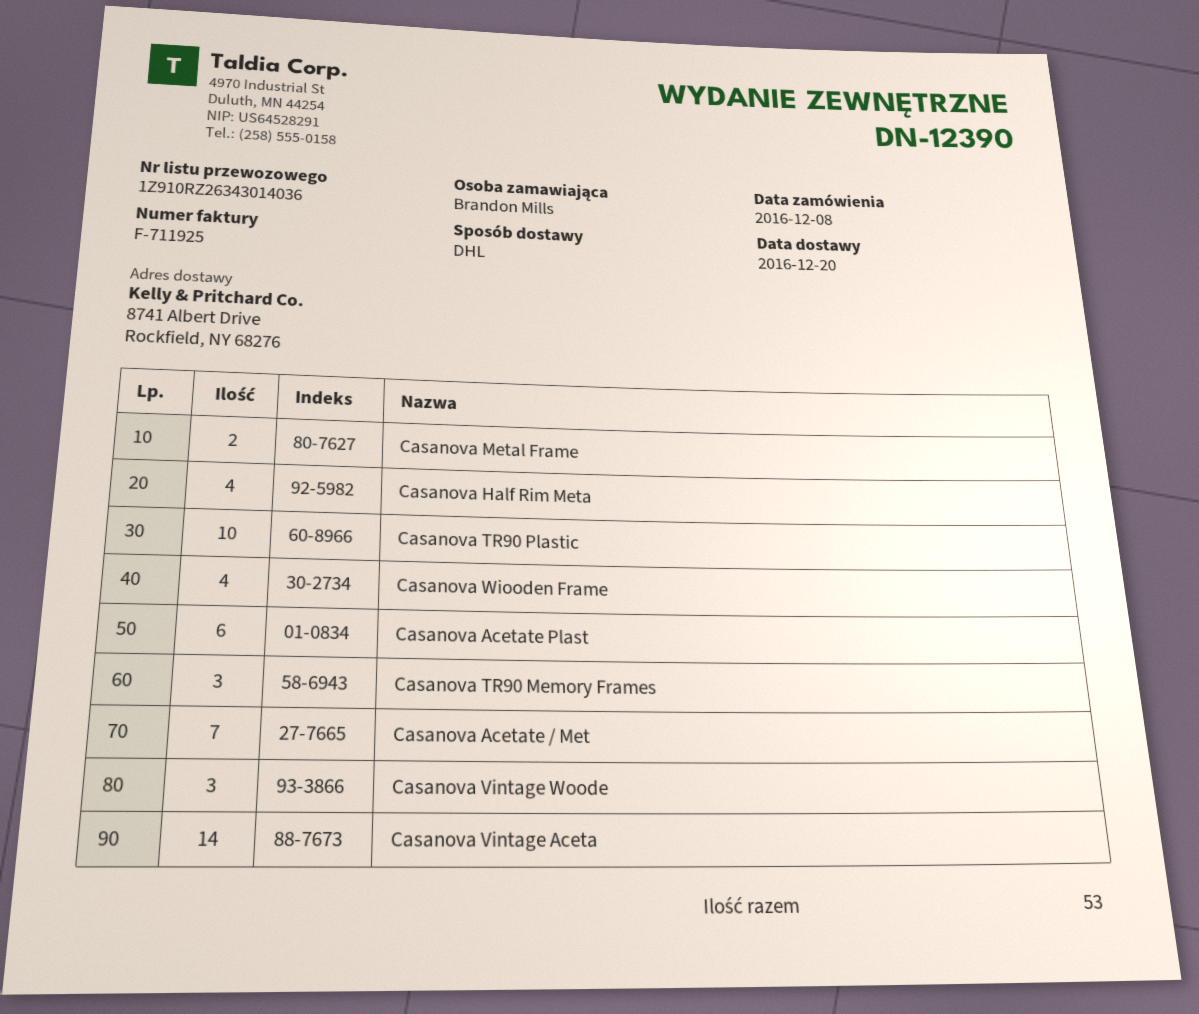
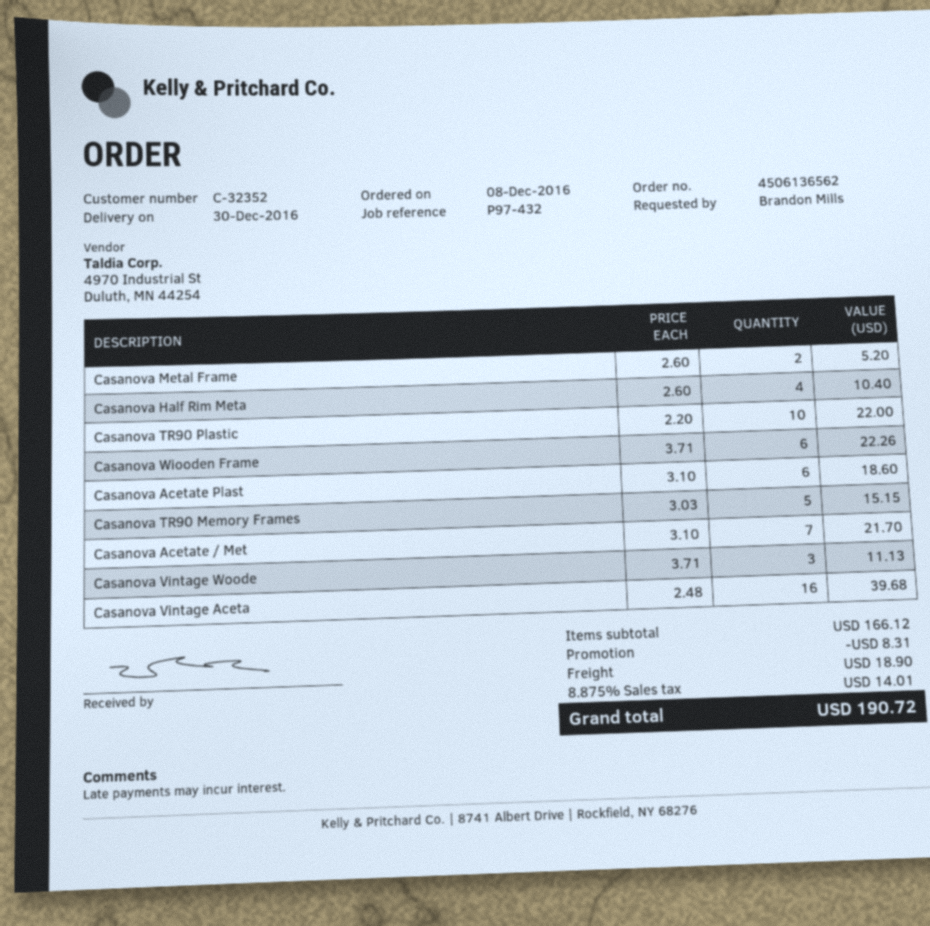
delivery date: 2016-12-20 -> 2016-12-30
Casanova Wiooden Frame: 4 -> 6
Casanova TR90 Memory Frames: 3 -> 5
Casanova Vintage Aceta: 14 -> 16

